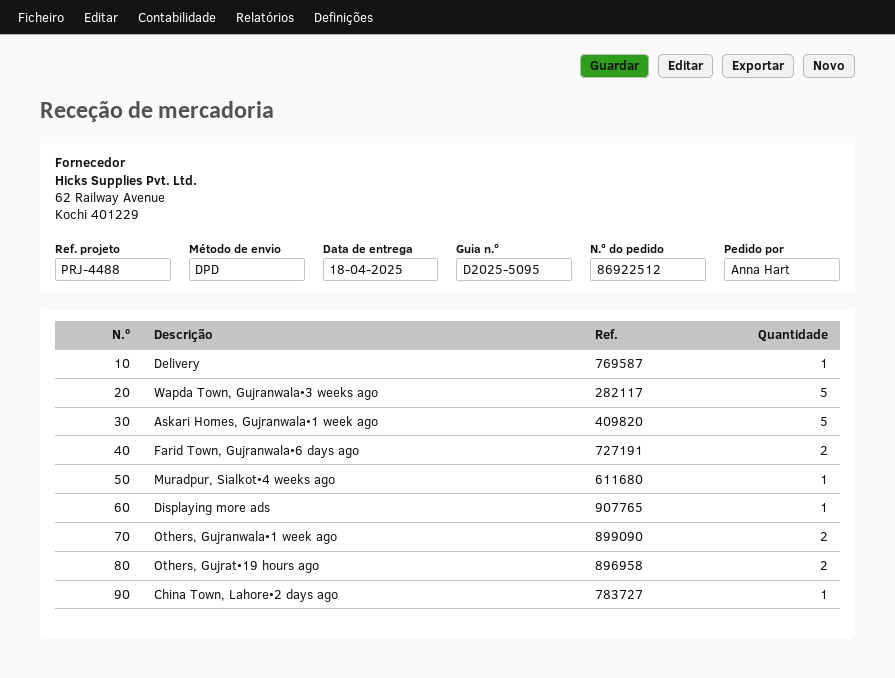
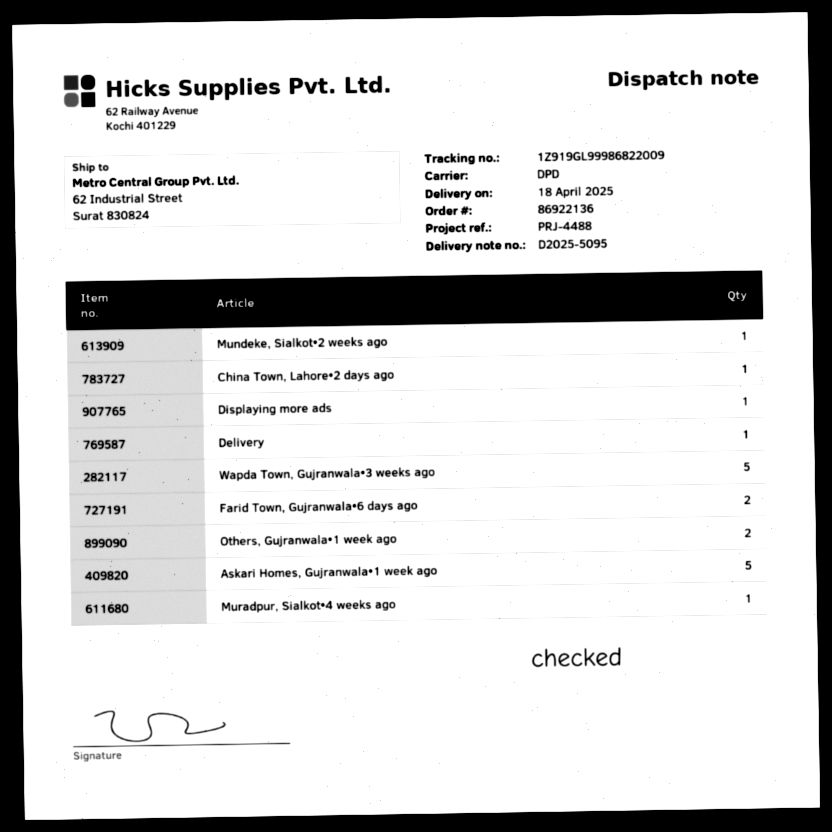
order number: 86922512 -> 86922136
Others, Gujrat•19 hours ago: 2 -> none
Mundeke, Sialkot•2 weeks ago: none -> 1

